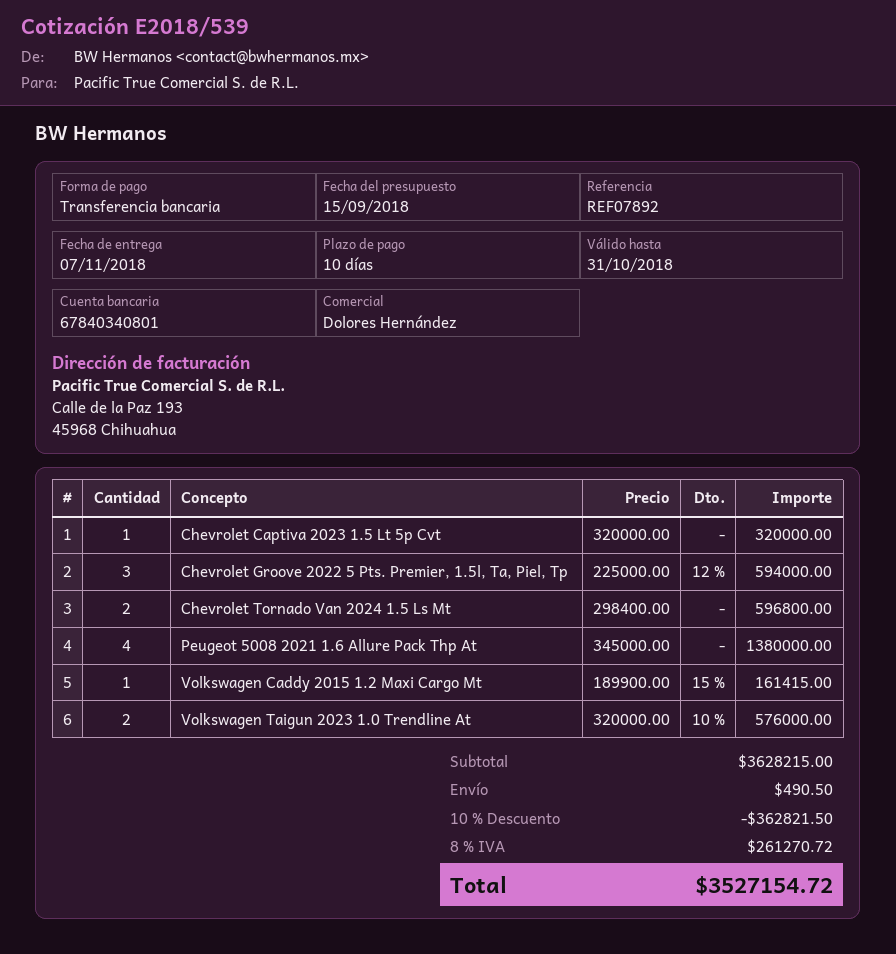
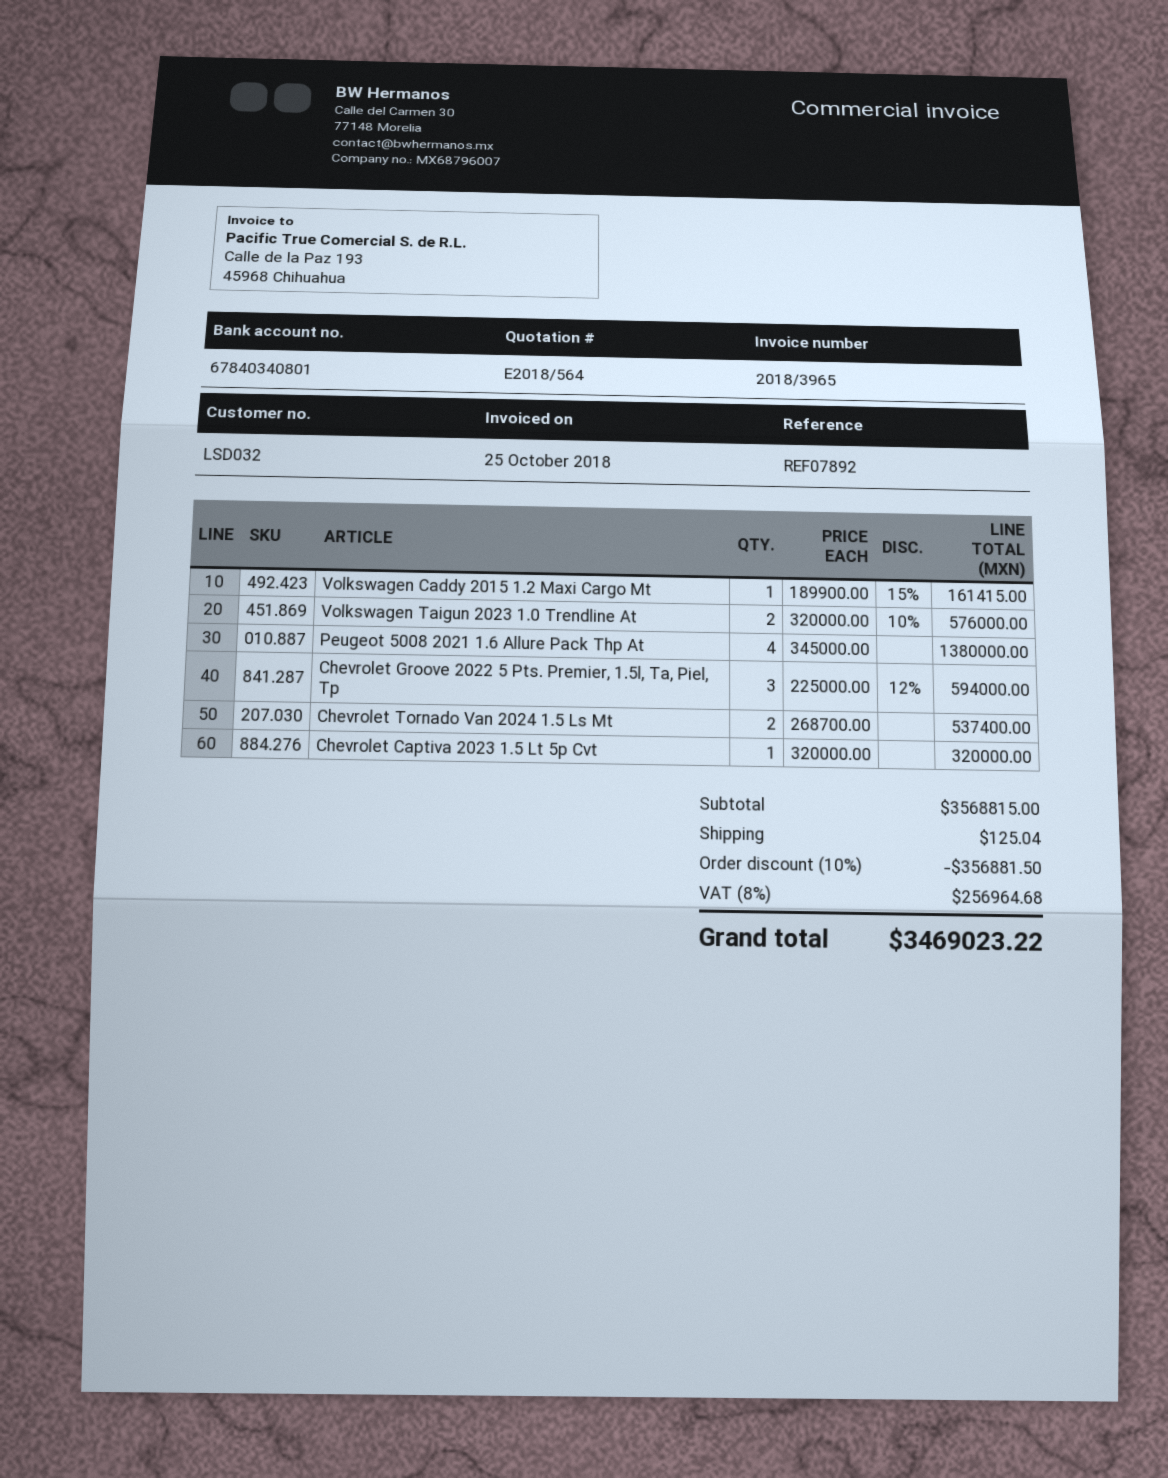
quote number: E2018/539 -> E2018/564
Chevrolet Tornado Van 2024 1.5 Ls Mt: 2 x 298400.00 = 596800.00 -> 2 x 268700.00 = 537400.00
subtotal: 3628215.00 -> 3568815.00
discount: 10% = 362821.50 -> 10% = 356881.50
shipping: 490.50 -> 125.04
tax: 8% = 261270.72 -> 8% = 256964.68
total: 3527154.72 -> 3469023.22

